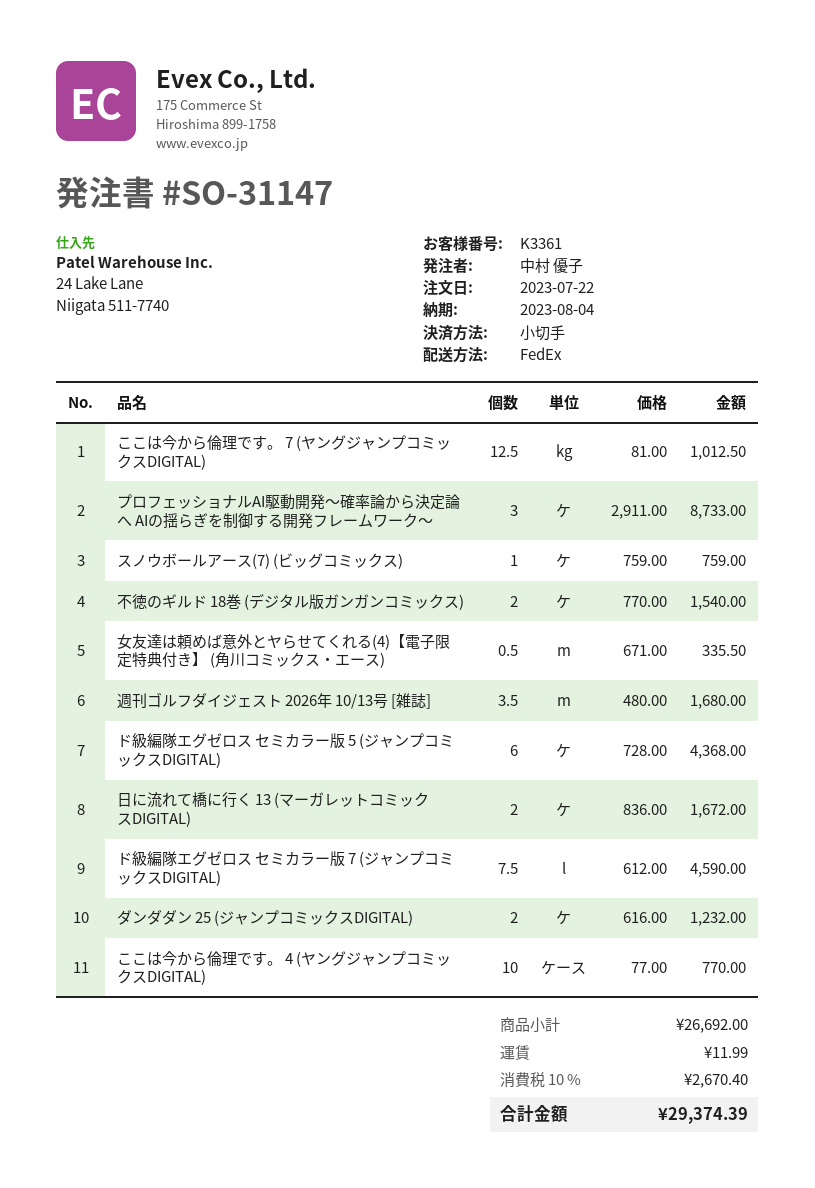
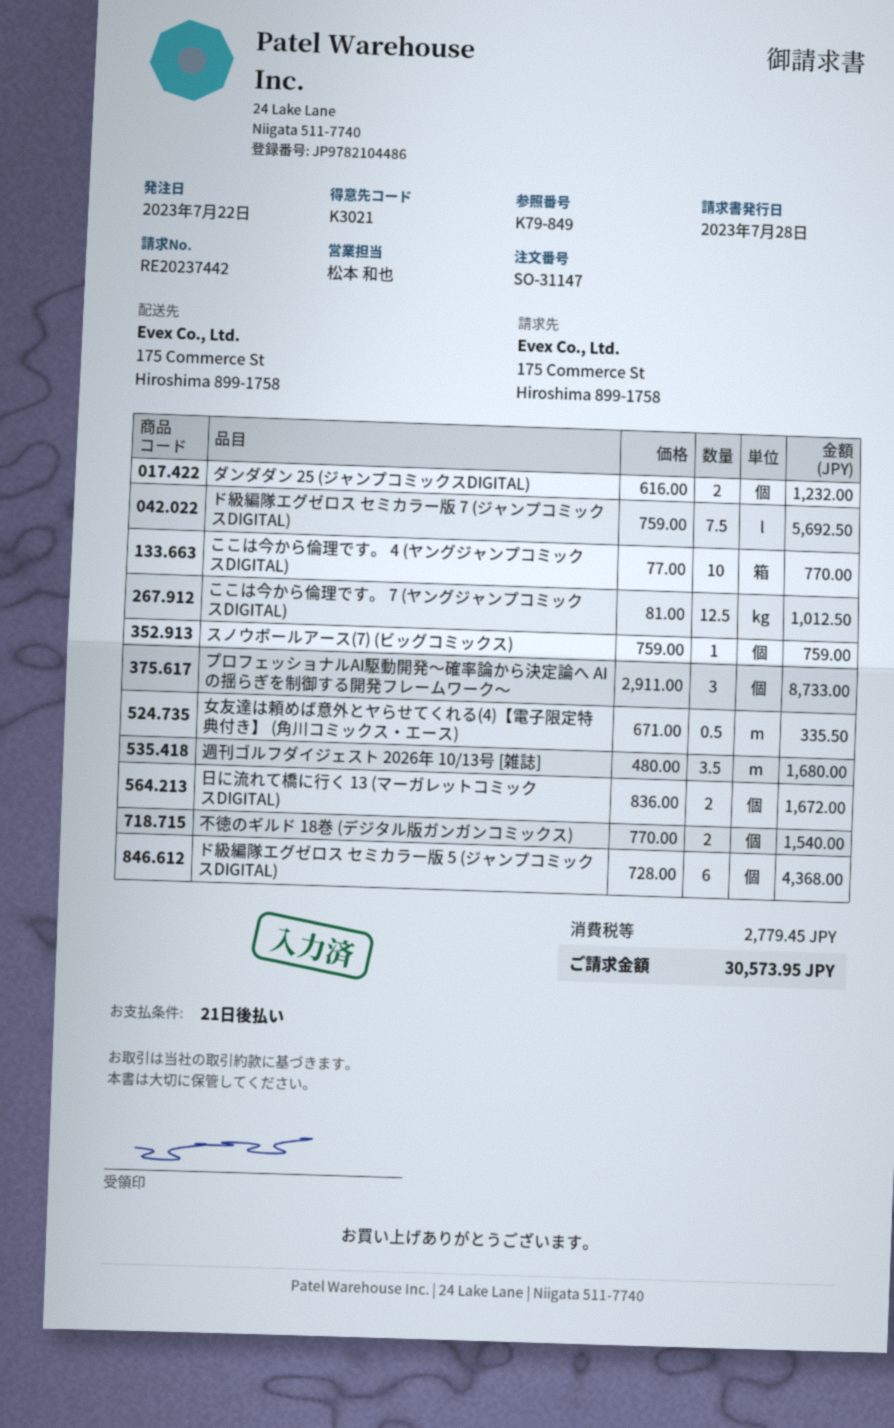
customer number: K3361 -> K3021
ド級編隊エグゼロス セミカラー版 7 (ジャンプコミックスDIGITAL): 7.5 x 612.00 = 4590.00 -> 7.5 x 759.00 = 5692.50
shipping: 11.99 -> none
tax: 2670.40 -> 2779.45
total: 29374.39 -> 30573.95

